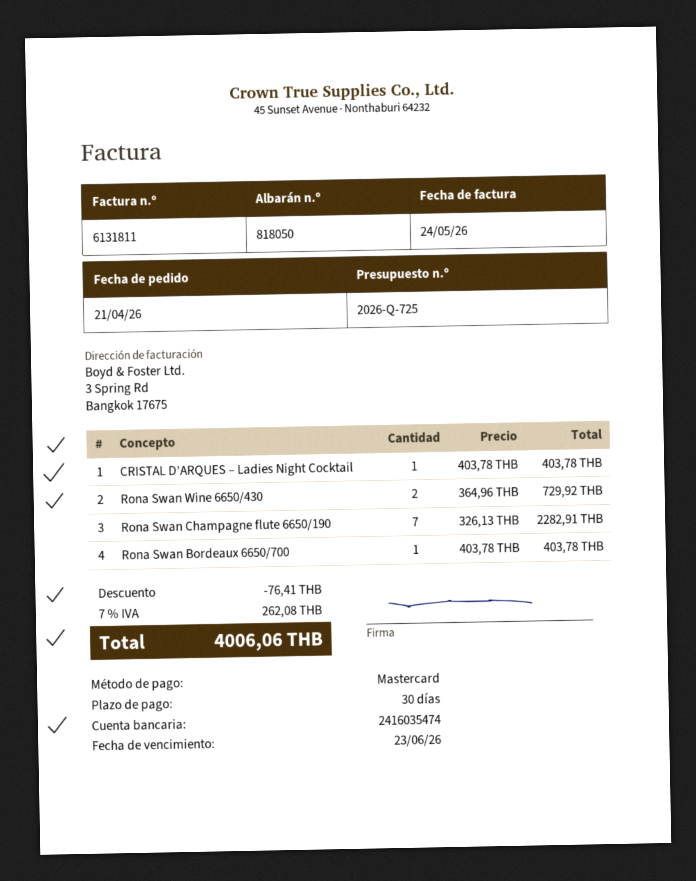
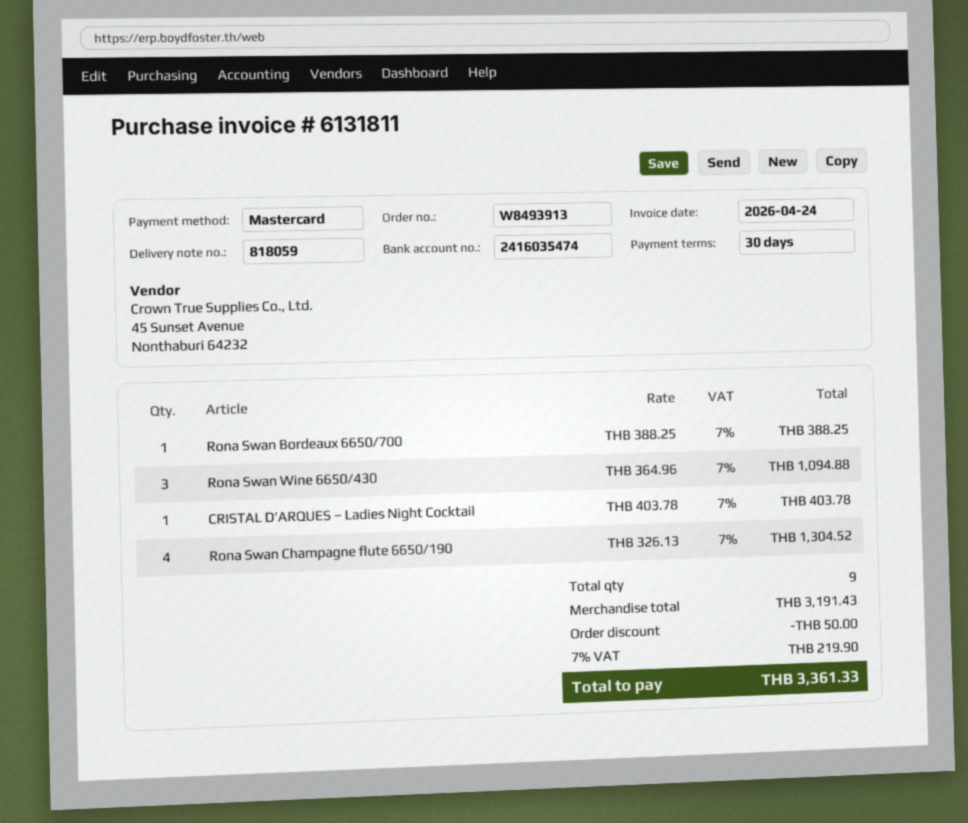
delivery note number: 818050 -> 818059
invoice date: 2026-05-24 -> 2026-04-24
Rona Swan Wine 6650/430: 2 x 364.96 = 729.92 -> 3 x 364.96 = 1094.88
Rona Swan Champagne flute 6650/190: 7 x 326.13 = 2282.91 -> 4 x 326.13 = 1304.52
Rona Swan Bordeaux 6650/700: 1 x 403.78 = 403.78 -> 1 x 388.25 = 388.25
discount: 76.41 -> 50.00
tax: 7% = 262.08 -> 7% = 219.90
total: 4006.06 -> 3361.33

